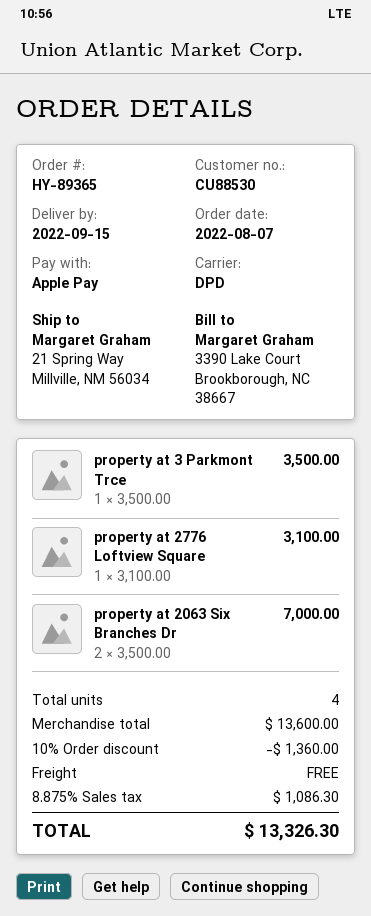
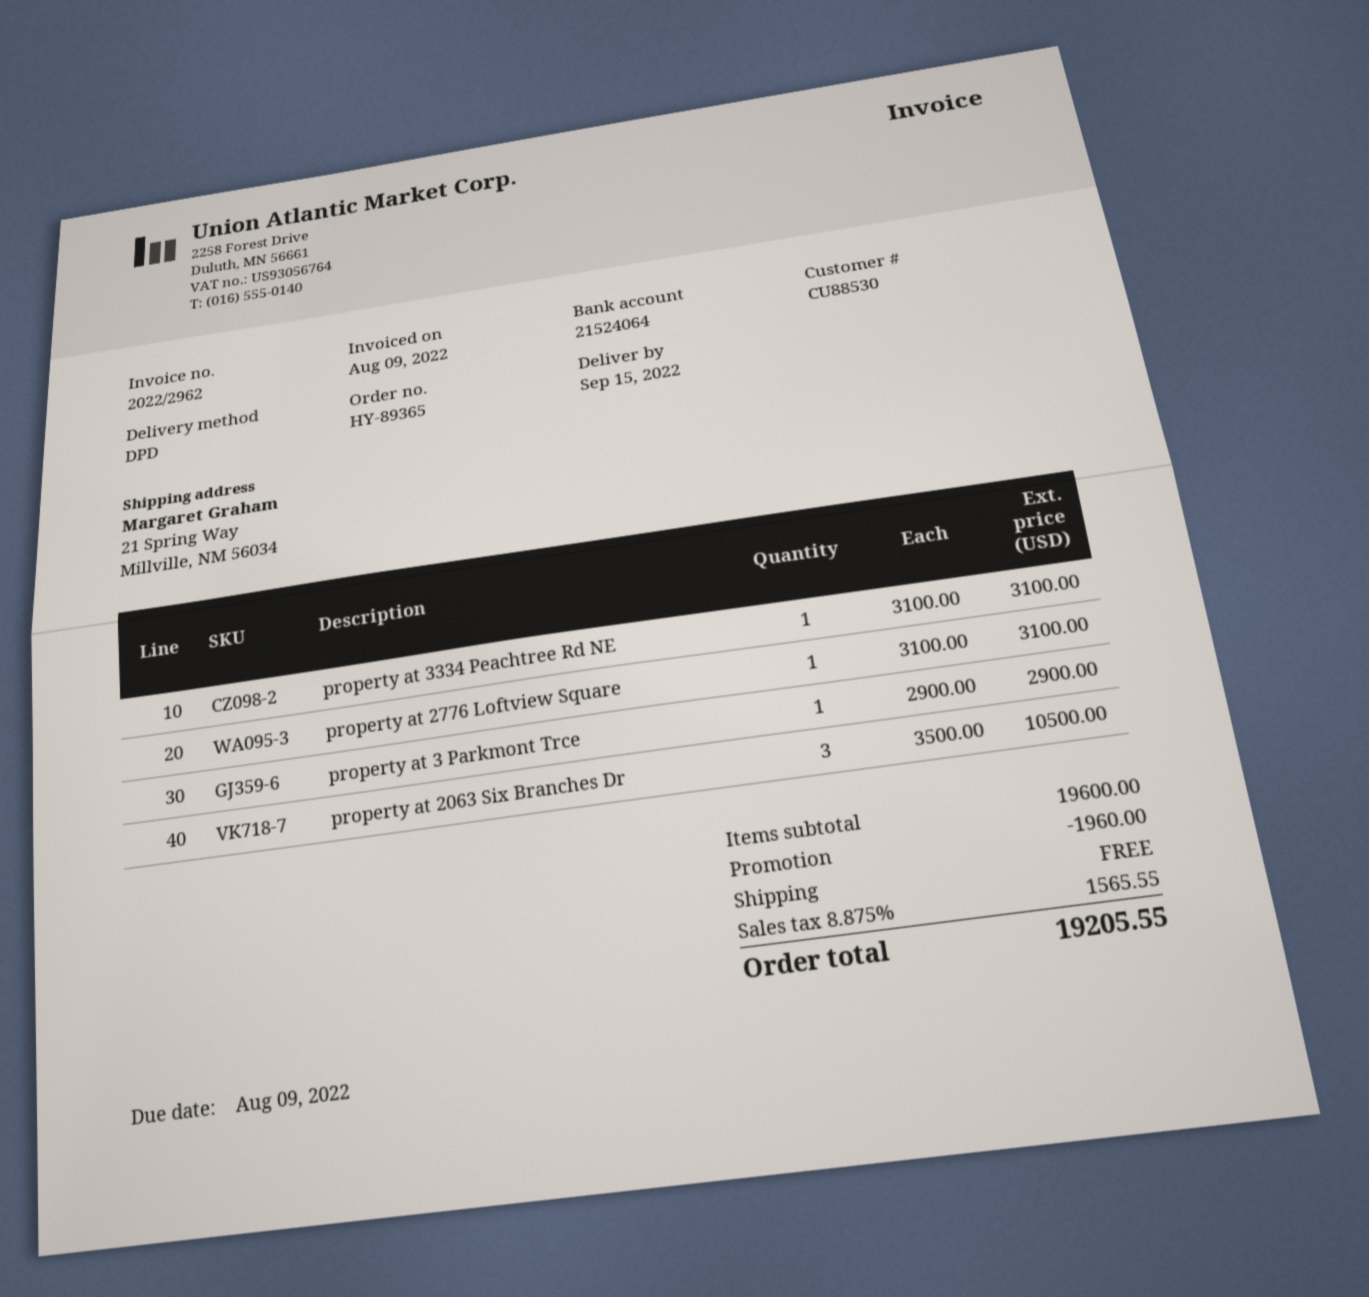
property at 3 Parkmont Trce: 1 x 3500.00 = 3500.00 -> 1 x 2900.00 = 2900.00
property at 2063 Six Branches Dr: 2 x 3500.00 = 7000.00 -> 3 x 3500.00 = 10500.00
property at 3334 Peachtree Rd NE: none -> 1 x 3100.00 = 3100.00
subtotal: 13600.00 -> 19600.00
discount: 1360.00 -> 1960.00
tax: 8.875% = 1086.30 -> 8.875% = 1565.55
total: 13326.30 -> 19205.55

